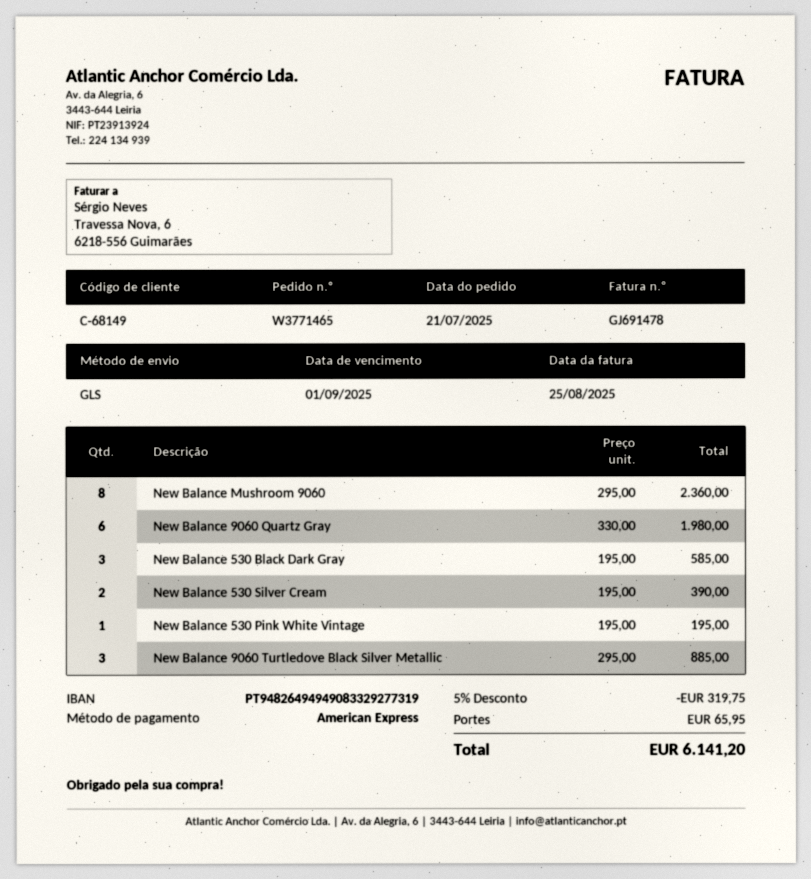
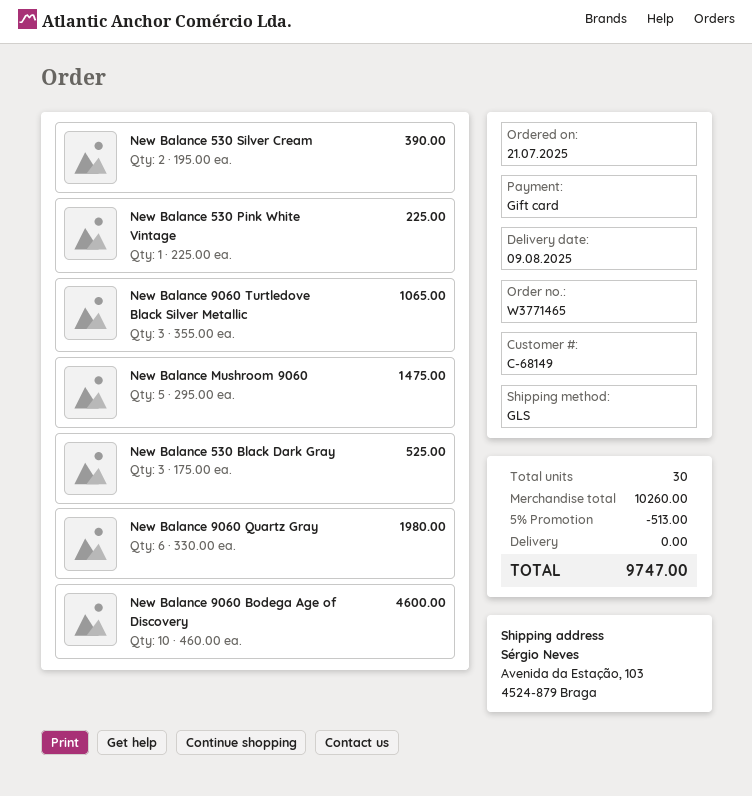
payment method: American Express -> gift card
New Balance Mushroom 9060: 8 x 295.00 = 2360.00 -> 5 x 295.00 = 1475.00
New Balance 530 Black Dark Gray: 3 x 195.00 = 585.00 -> 3 x 175.00 = 525.00
New Balance 530 Pink White Vintage: 1 x 195.00 = 195.00 -> 1 x 225.00 = 225.00
New Balance 9060 Turtledove Black Silver Metallic: 3 x 295.00 = 885.00 -> 3 x 355.00 = 1065.00
New Balance 9060 Bodega Age of Discovery: none -> 10 x 460.00 = 4600.00
discount: 5% = 319.75 -> 5% = 513.00
shipping: 65.95 -> 0.00
total: 6141.20 -> 9747.00

